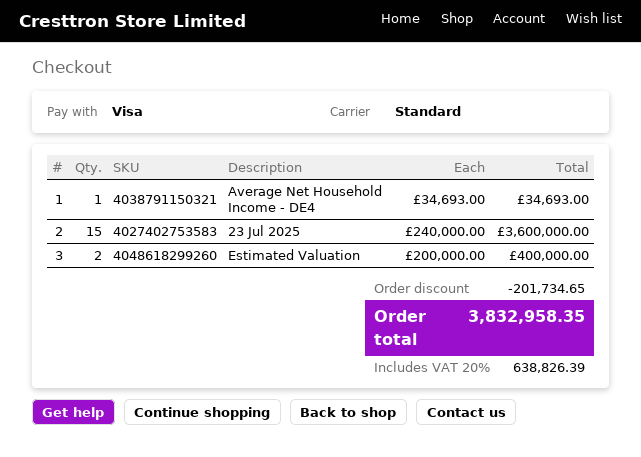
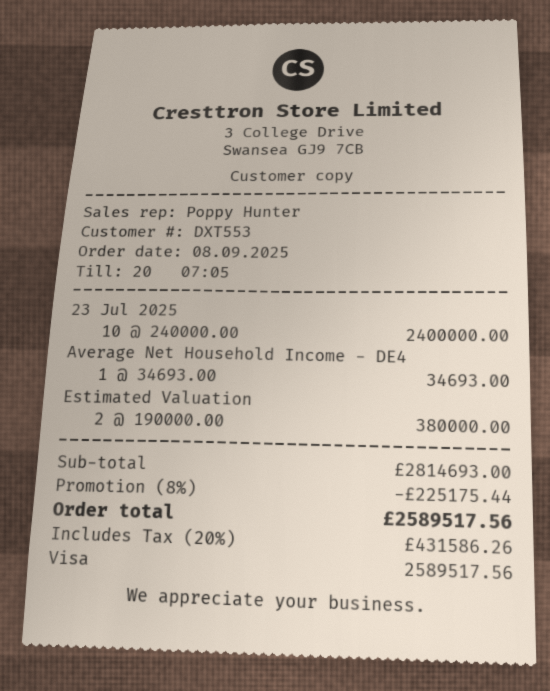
23 Jul 2025: 15 x 240000.00 = 3600000.00 -> 10 x 240000.00 = 2400000.00
Estimated Valuation: 2 x 200000.00 = 400000.00 -> 2 x 190000.00 = 380000.00
discount: 201734.65 -> 225175.44
tax: 20% = 638826.39 -> 20% = 431586.26
total: 3832958.35 -> 2589517.56

